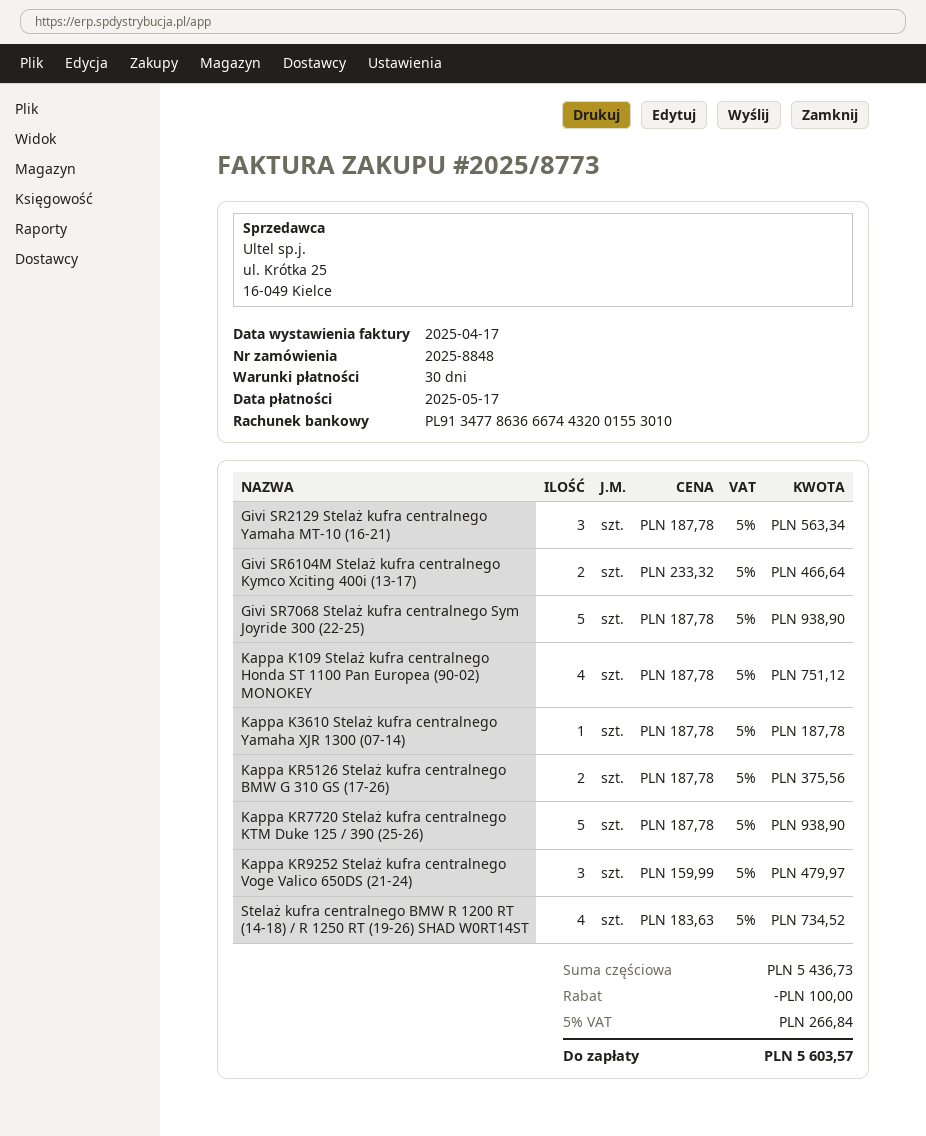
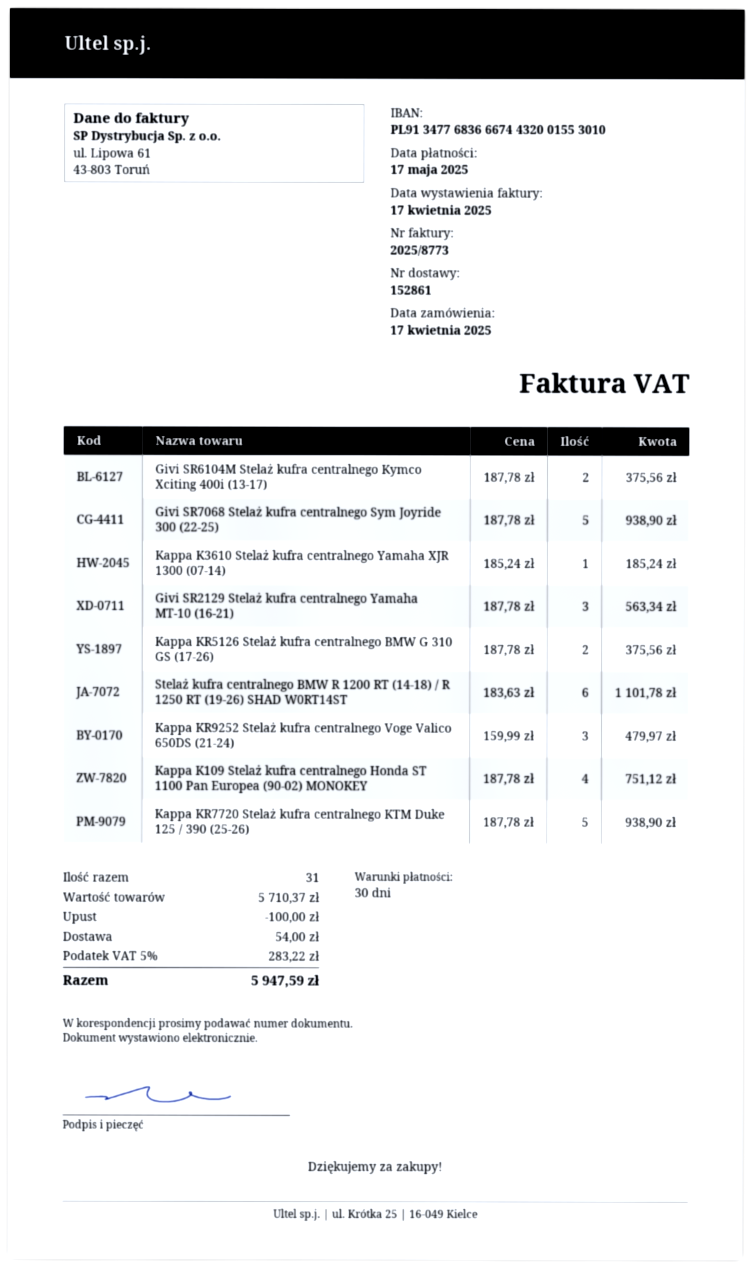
bank account: PL91347786366674432001553010 -> PL91347768366674432001553010
Givi SR6104M Stelaż kufra centralnego Kymco Xciting 400i (13-17): 2 x 233.32 = 466.64 -> 2 x 187.78 = 375.56
Kappa K3610 Stelaż kufra centralnego Yamaha XJR 1300 (07-14): 1 x 187.78 = 187.78 -> 1 x 185.24 = 185.24
Stelaż kufra centralnego BMW R 1200 RT (14-18) / R 1250 RT (19-26) SHAD W0RT14ST: 4 x 183.63 = 734.52 -> 6 x 183.63 = 1101.78
subtotal: 5436.73 -> 5710.37
shipping: none -> 54.00
tax: 5% = 266.84 -> 5% = 283.22
total: 5603.57 -> 5947.59

